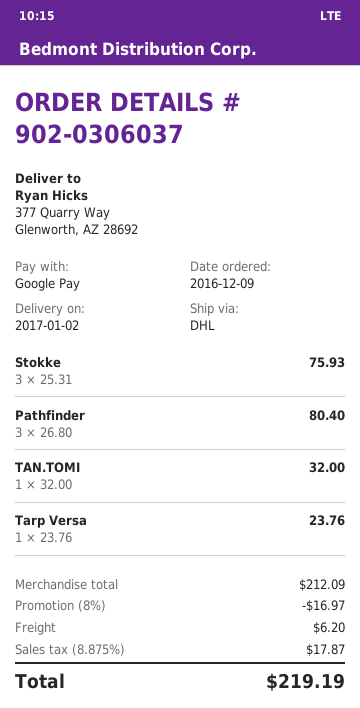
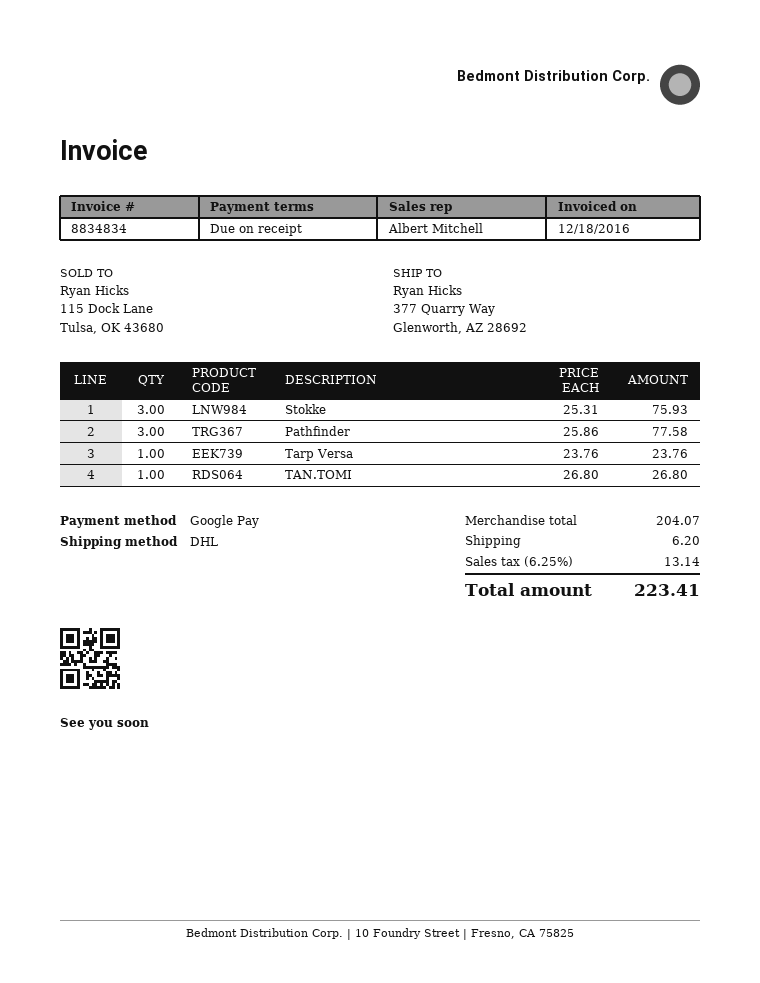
Pathfinder: 3 x 26.80 = 80.40 -> 3 x 25.86 = 77.58
TAN.TOMI: 1 x 32.00 = 32.00 -> 1 x 26.80 = 26.80
subtotal: 212.09 -> 204.07
discount: 8% = 16.97 -> none
tax: 8.875% = 17.87 -> 6.25% = 13.14
total: 219.19 -> 223.41

